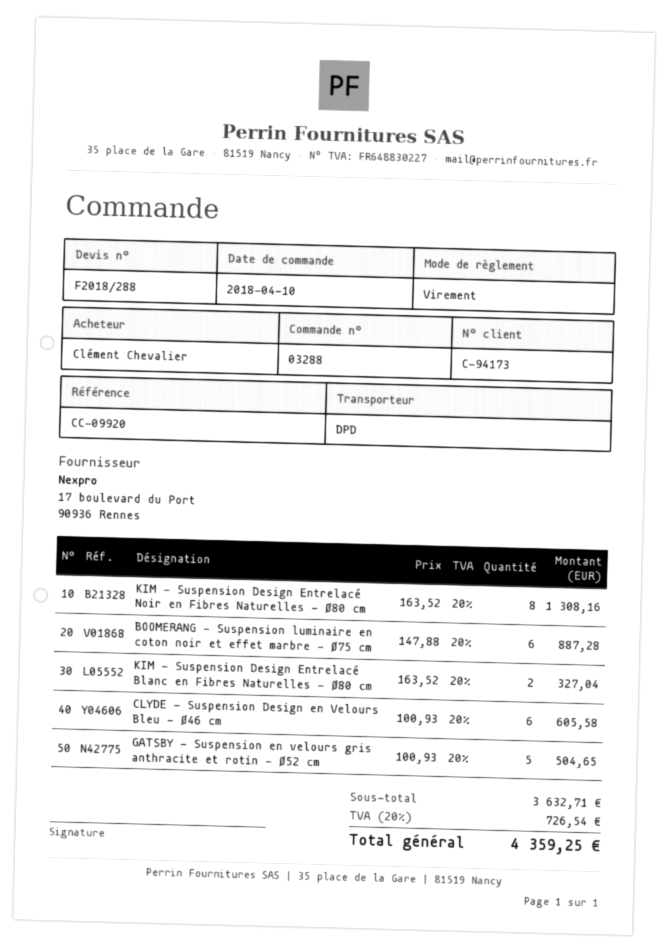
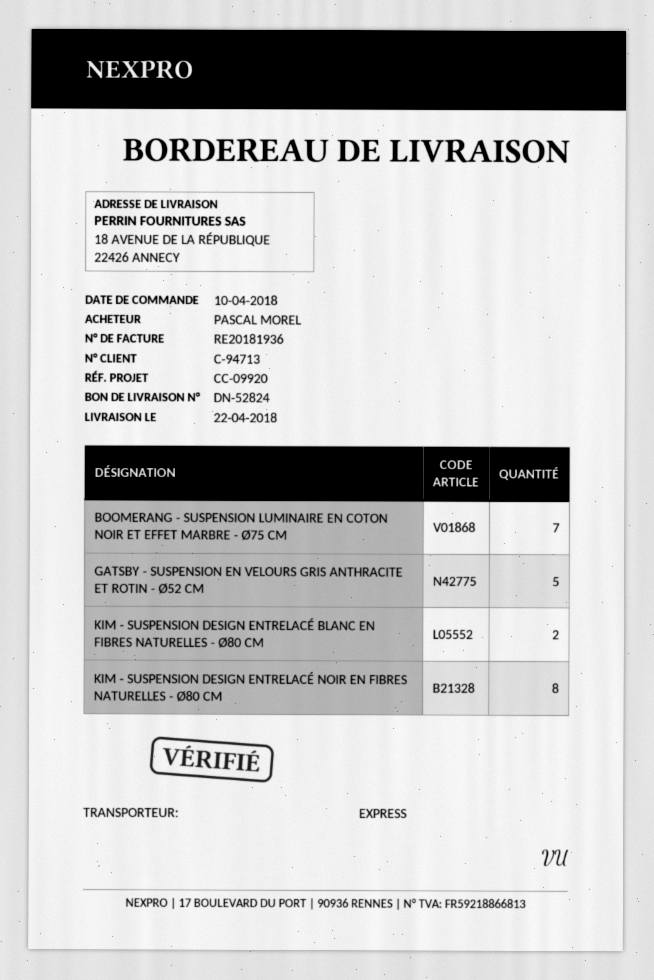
customer number: C-94173 -> C-94713
ordered by: Clément Chevalier -> PASCAL MOREL
shipping method: DPD -> express
BOOMERANG - Suspension luminaire en coton noir et effet marbre - Ø75 cm: 6 -> 7
CLYDE - Suspension Design en Velours Bleu - Ø46 cm: 6 -> none

